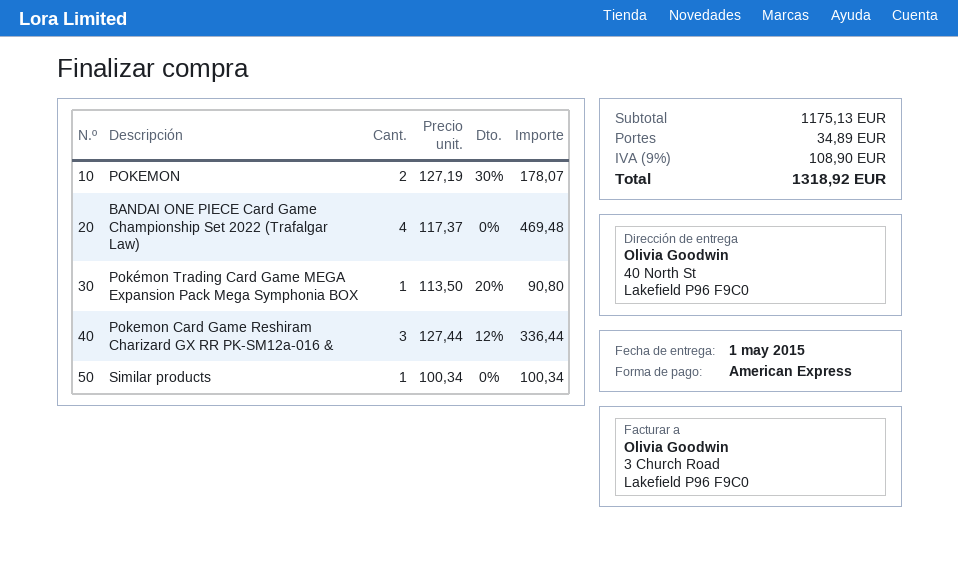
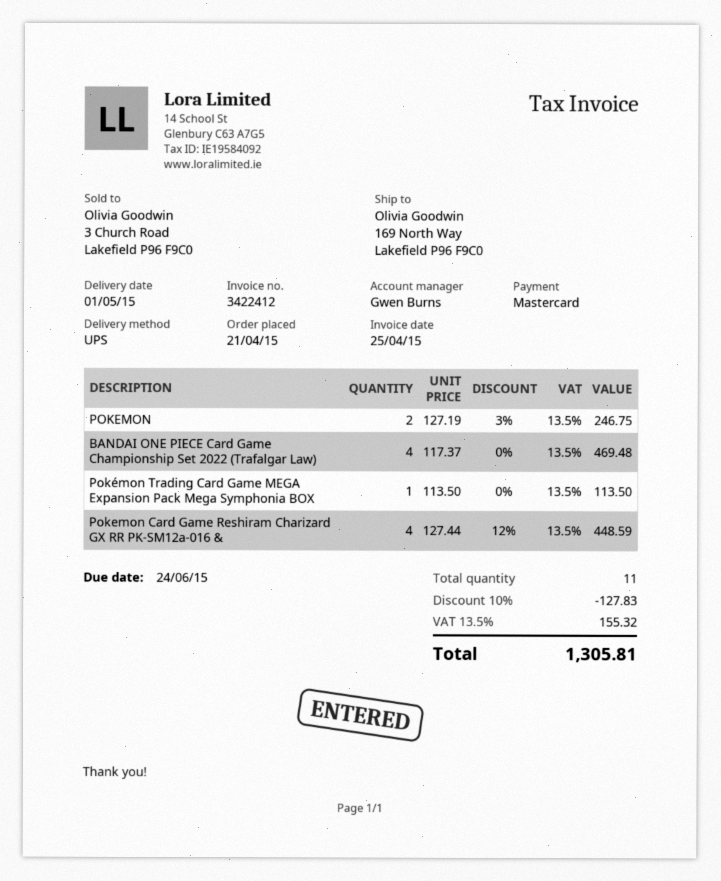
payment method: American Express -> Mastercard
ship to: 40 North St, Lakefield P96 F9C0 -> 169 North Way, Lakefield P96 F9C0
POKEMON: 2 x 127.19 - 30% = 178.07 -> 2 x 127.19 - 3% = 246.75
Pokémon Trading Card Game MEGA Expansion Pack Mega Symphonia BOX: 1 x 113.50 - 20% = 90.80 -> 1 x 113.50 = 113.50
Pokemon Card Game Reshiram Charizard GX RR PK-SM12a-016 &: 3 x 127.44 - 12% = 336.44 -> 4 x 127.44 - 12% = 448.59
Similar products: 1 x 100.34 = 100.34 -> none
discount: none -> 10% = 127.83
shipping: 34.89 -> none
tax: 9% = 108.90 -> 13.5% = 155.32
total: 1318.92 -> 1305.81

